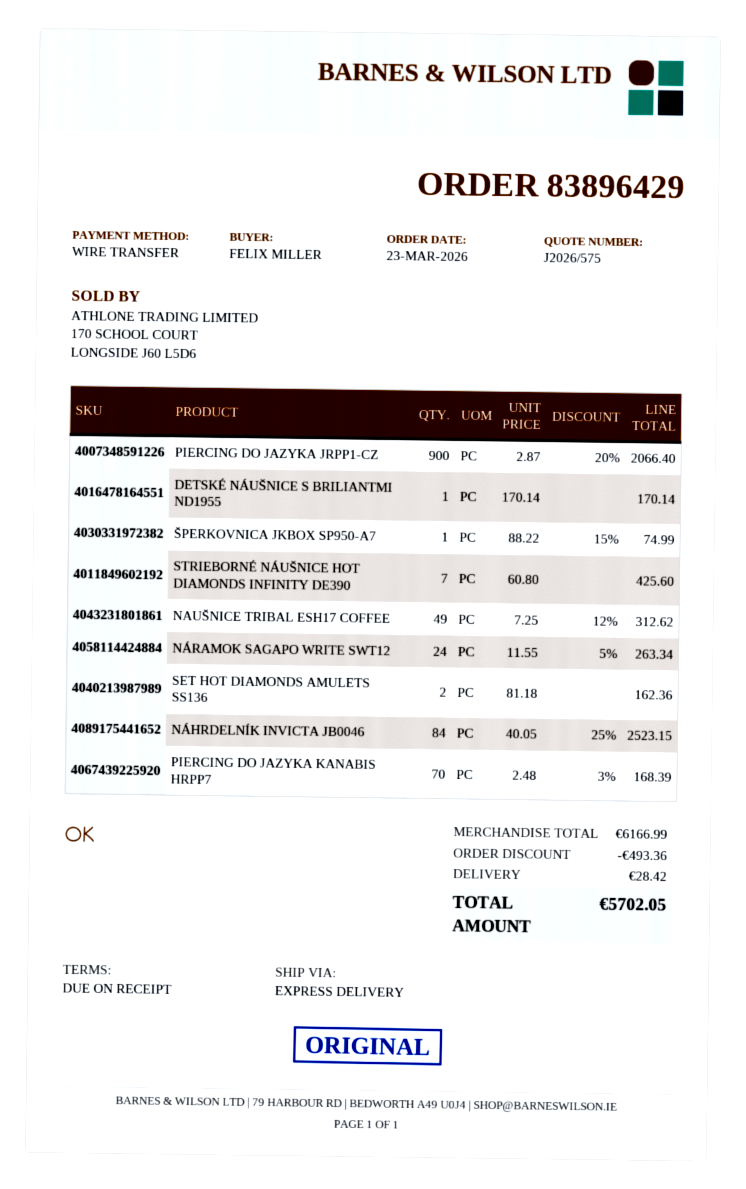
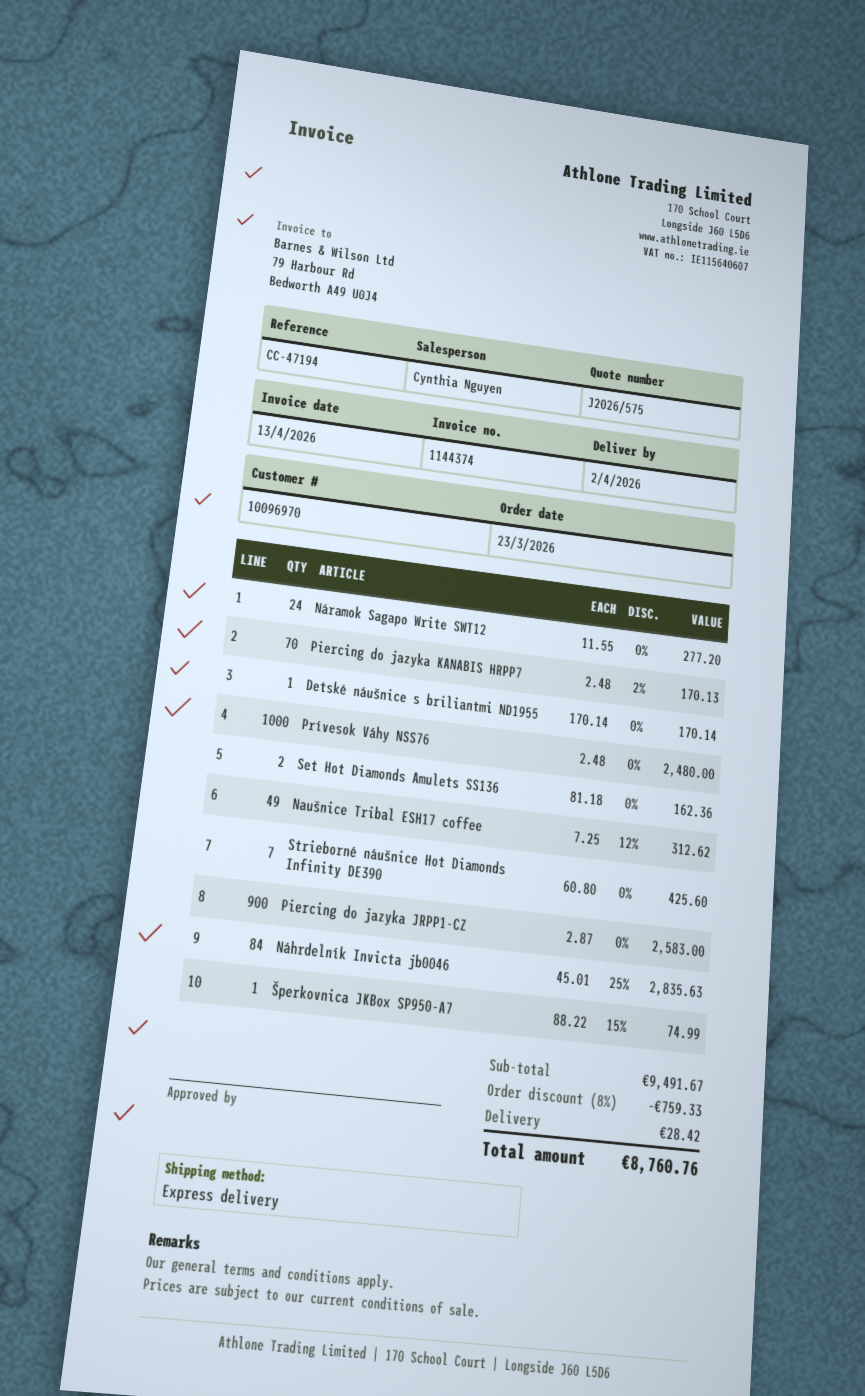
PIERCING DO JAZYKA JRPP1-CZ: 900 x 2.87 - 20% = 2066.40 -> 900 x 2.87 = 2583.00
NÁRAMOK SAGAPO WRITE SWT12: 24 x 11.55 - 5% = 263.34 -> 24 x 11.55 = 277.20
NÁHRDELNÍK INVICTA JB0046: 84 x 40.05 - 25% = 2523.15 -> 84 x 45.01 - 25% = 2835.63
PIERCING DO JAZYKA KANABIS HRPP7: 70 x 2.48 - 3% = 168.39 -> 70 x 2.48 - 2% = 170.13
Prívesok Váhy NSS76: none -> 1000 x 2.48 = 2480.00
subtotal: 6166.99 -> 9491.67
discount: 493.36 -> 759.33
total: 5702.05 -> 8760.76

